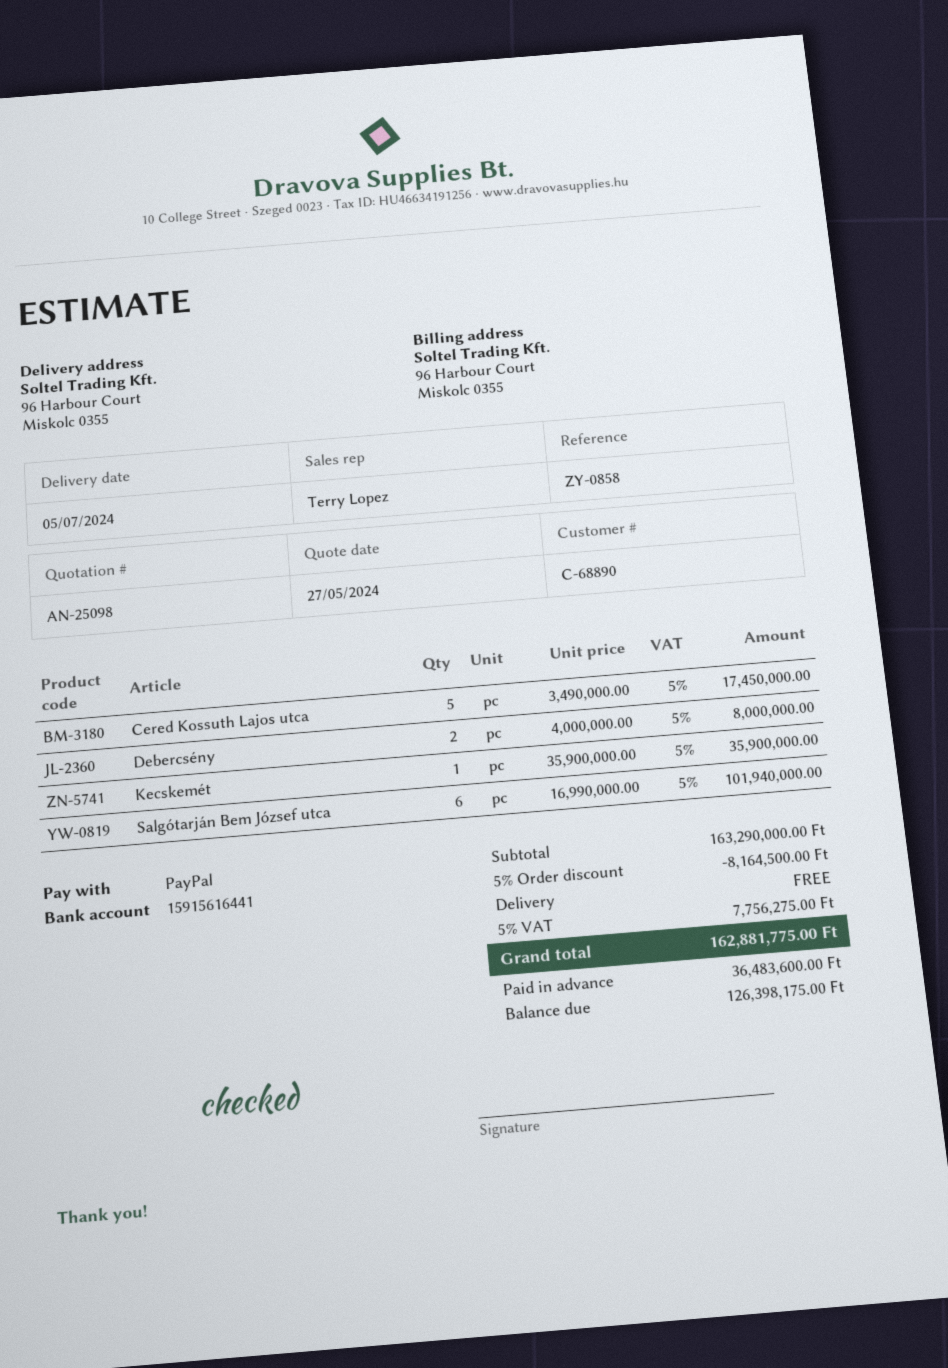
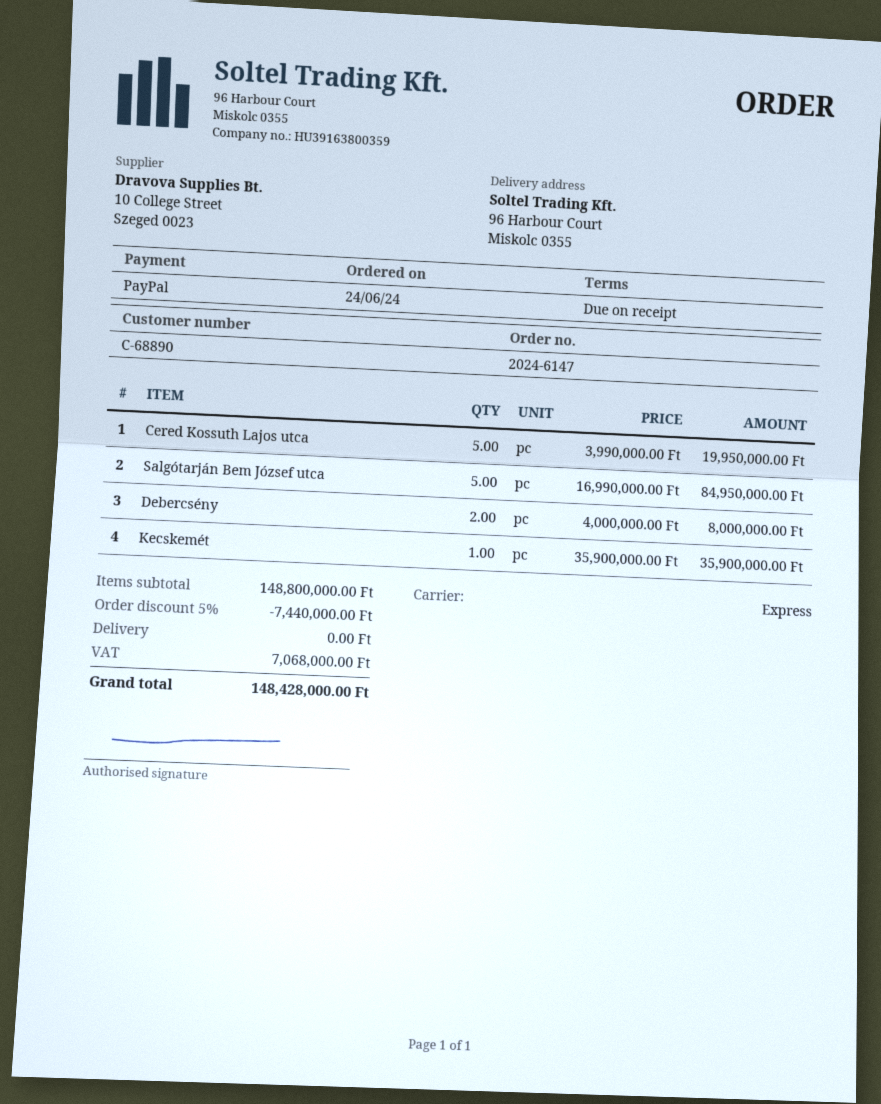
Cered Kossuth Lajos utca: 5 x 3490000.00 = 17450000.00 -> 5 x 3990000.00 = 19950000.00
Salgótarján Bem József utca: 6 x 16990000.00 = 101940000.00 -> 5 x 16990000.00 = 84950000.00
subtotal: 163290000.00 -> 148800000.00
discount: 5% = 8164500.00 -> 5% = 7440000.00
tax: 7756275.00 -> 7068000.00
total: 162881775.00 -> 148428000.00

